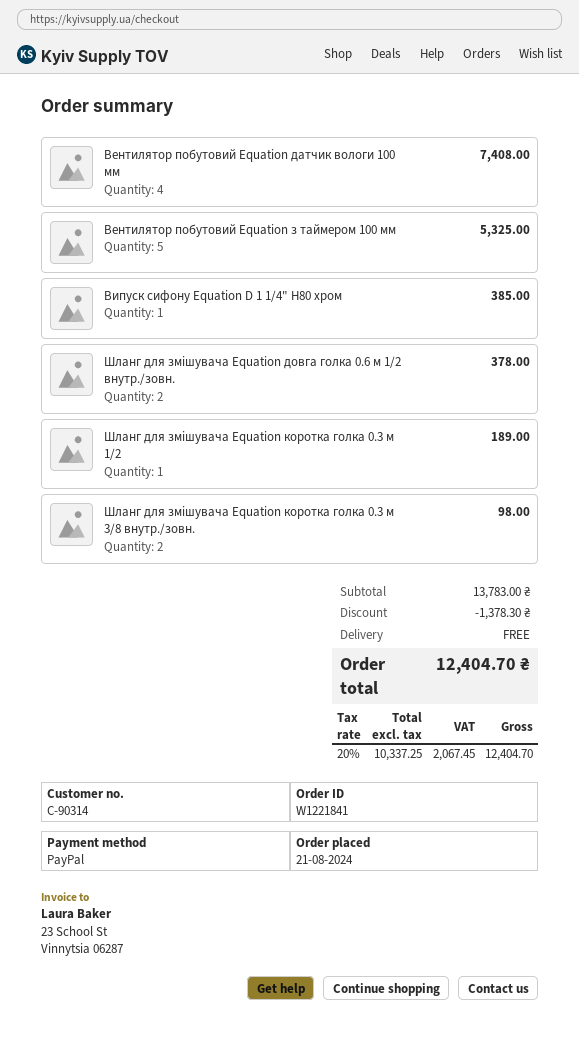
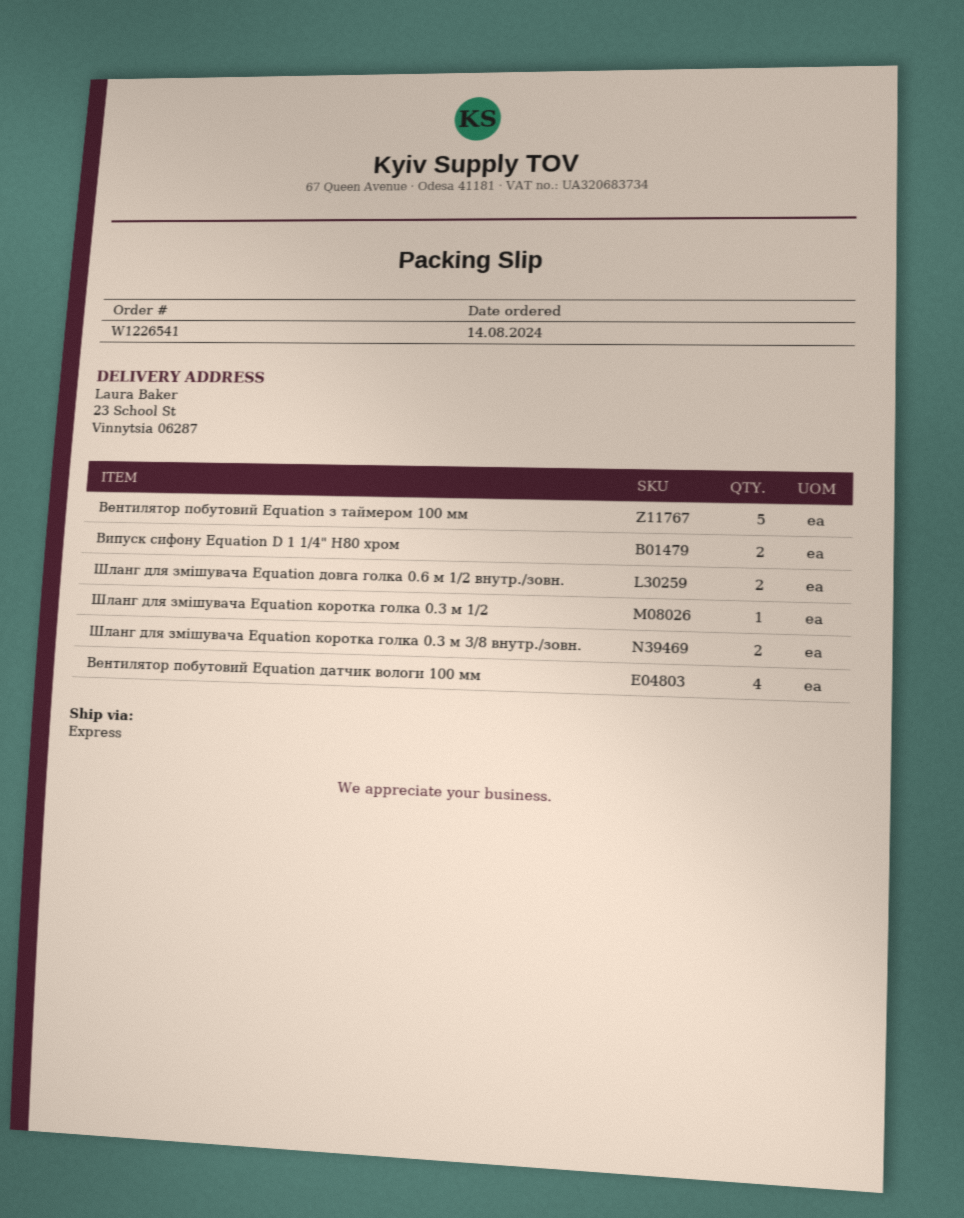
order number: W1221841 -> W1226541
order date: 2024-08-21 -> 2024-08-14
Випуск сифону Equation D 1 1/4" H80 хром: 1 -> 2

